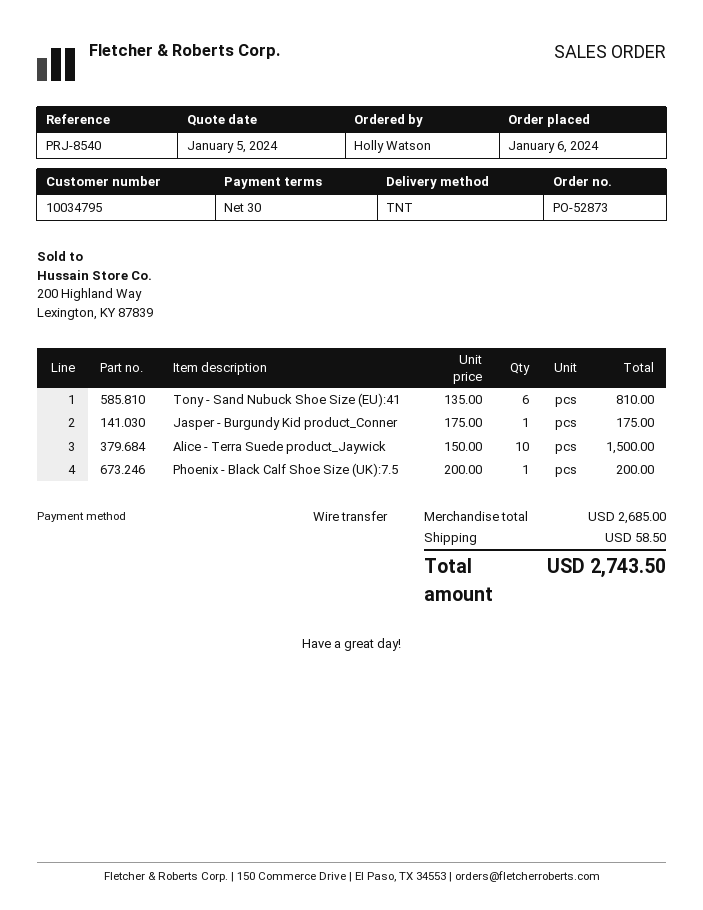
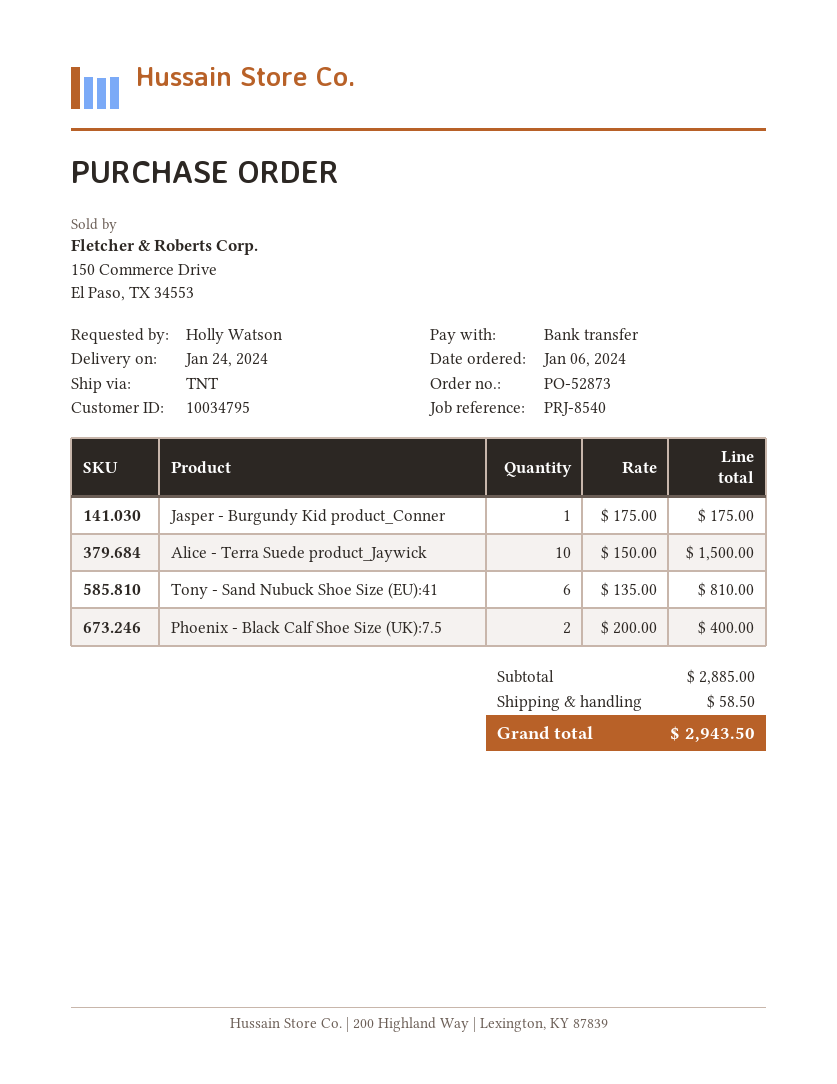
Phoenix - Black Calf Shoe Size (UK):7.5: 1 x 200.00 = 200.00 -> 2 x 200.00 = 400.00
subtotal: 2685.00 -> 2885.00
total: 2743.50 -> 2943.50

